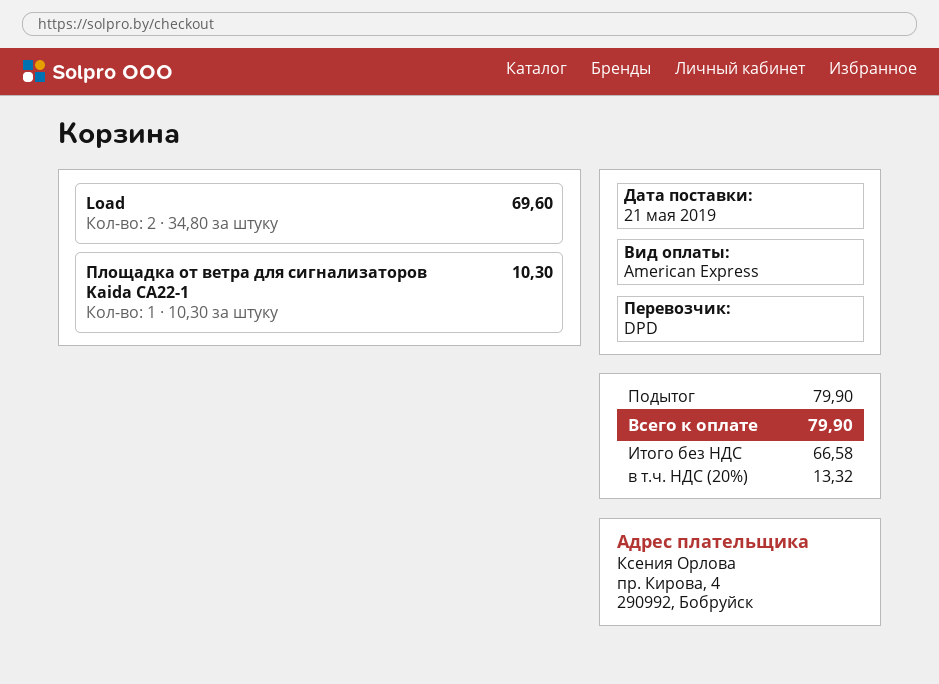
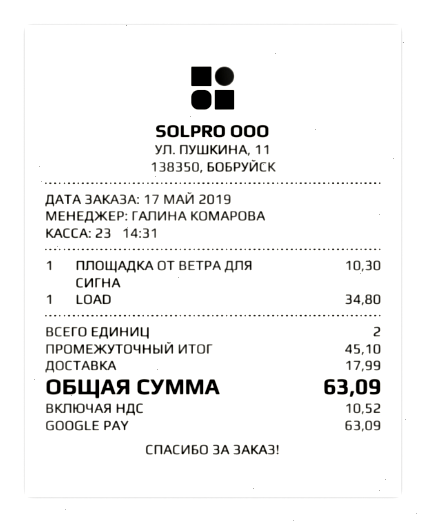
payment method: American Express -> Google Pay
Load: 2 for 69.60 -> 1 for 34.80
subtotal: 79.90 -> 45.10
shipping: none -> 17.99
tax: 13.32 -> 10.52
total: 79.90 -> 63.09

